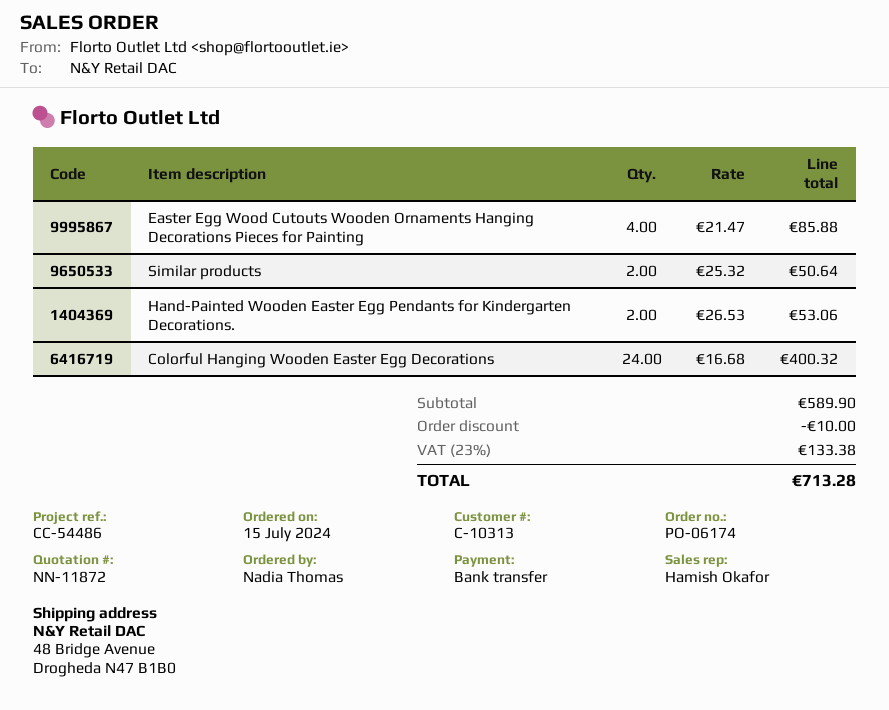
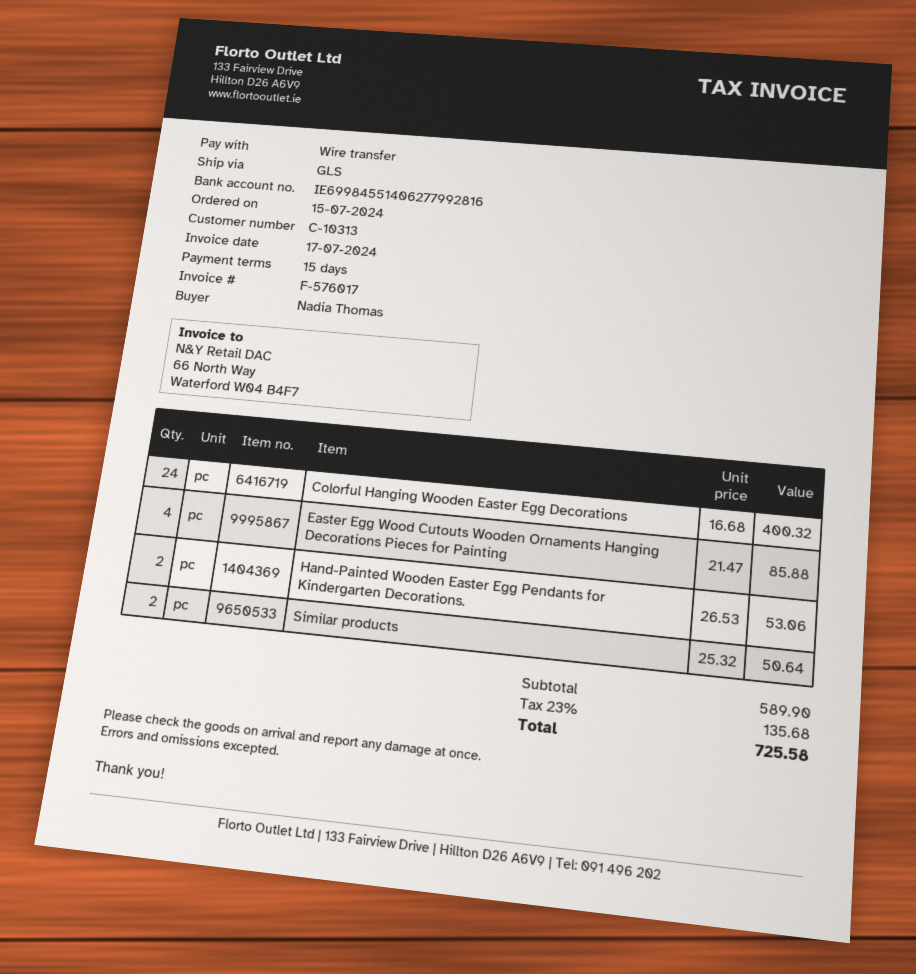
discount: 10.00 -> none
tax: 23% = 133.38 -> 23% = 135.68
total: 713.28 -> 725.58

